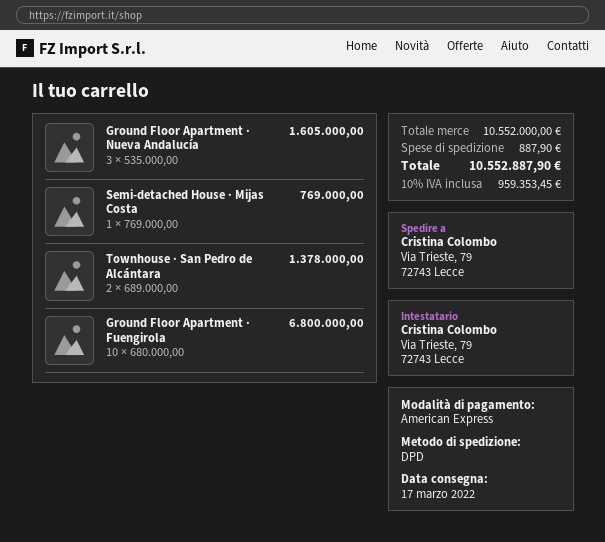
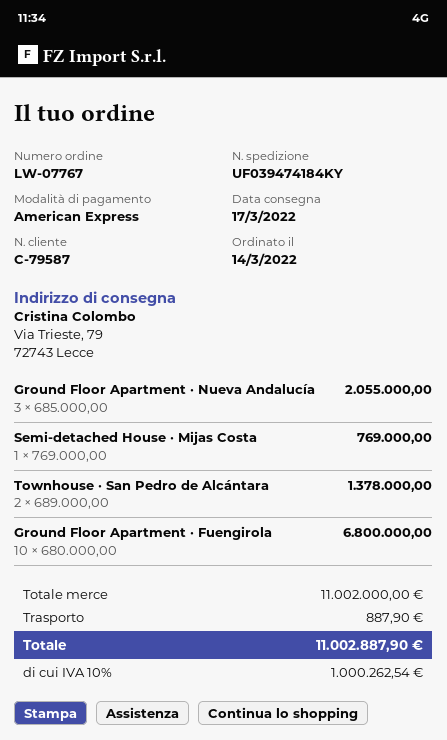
Ground Floor Apartment · Nueva Andalucía: 3 x 535000.00 = 1605000.00 -> 3 x 685000.00 = 2055000.00
subtotal: 10552000.00 -> 11002000.00
tax: 10% = 959353.45 -> 10% = 1000262.54
total: 10552887.90 -> 11002887.90

